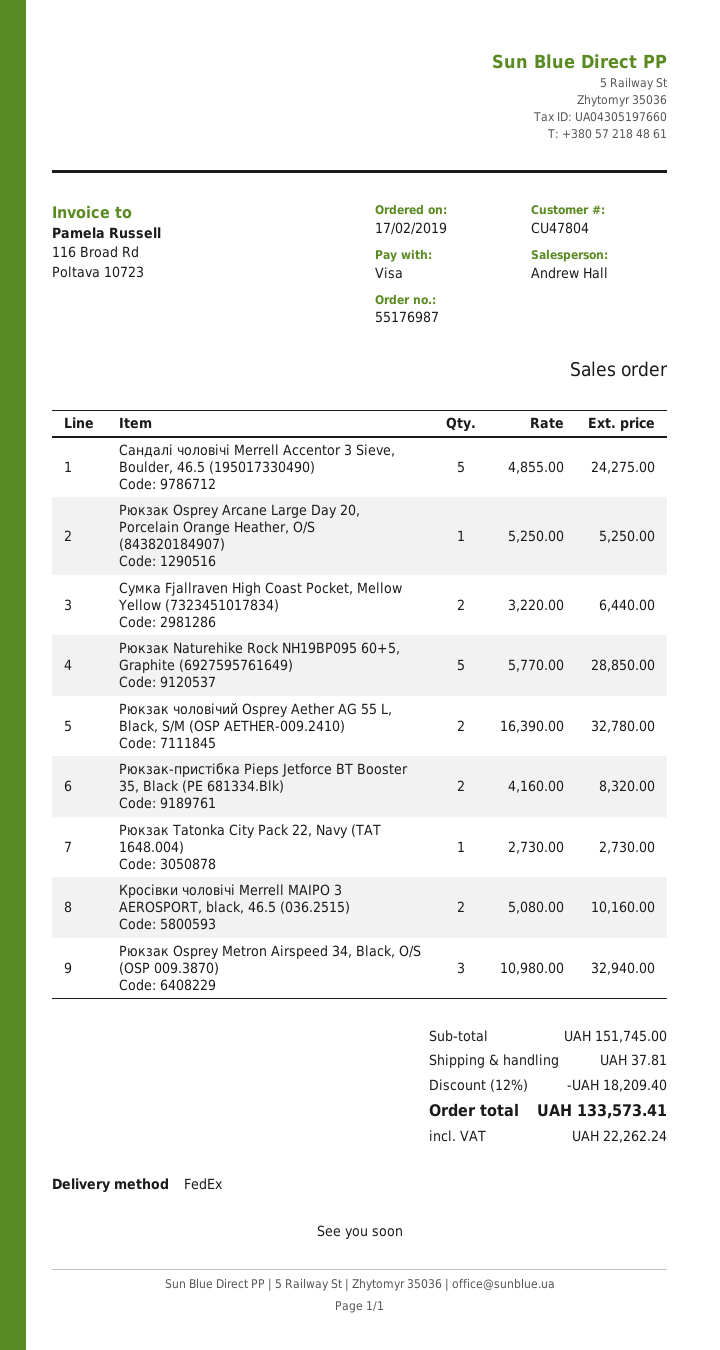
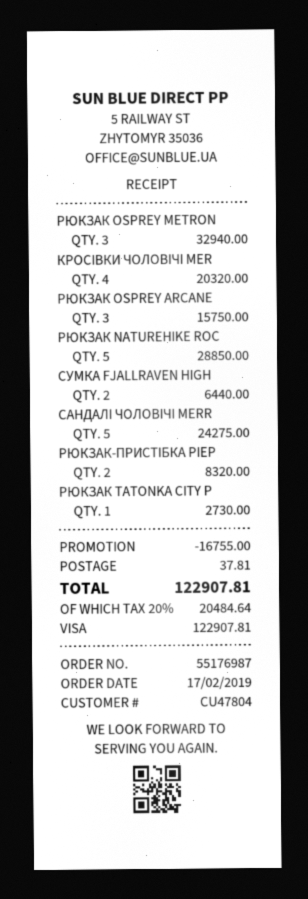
Рюкзак Osprey Arcane Large Day 20, Porcelain Orange Heather, O/S (843820184907): 1 for 5250.00 -> 3 for 15750.00
Рюкзак чоловічий Osprey Aether AG 55 L, Black, S/M (OSP AETHER-009.2410): 2 for 32780.00 -> none
Кросівки чоловічі Merrell MAIPO 3 AEROSPORT, black, 46.5 (036.2515): 2 for 10160.00 -> 4 for 20320.00
discount: 18209.40 -> 16755.00
tax: 22262.24 -> 20484.64
total: 133573.41 -> 122907.81

